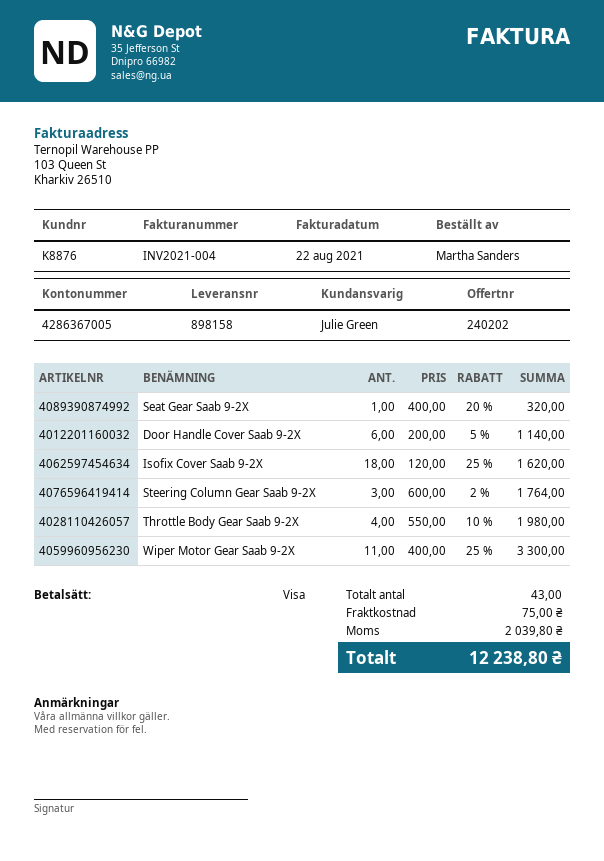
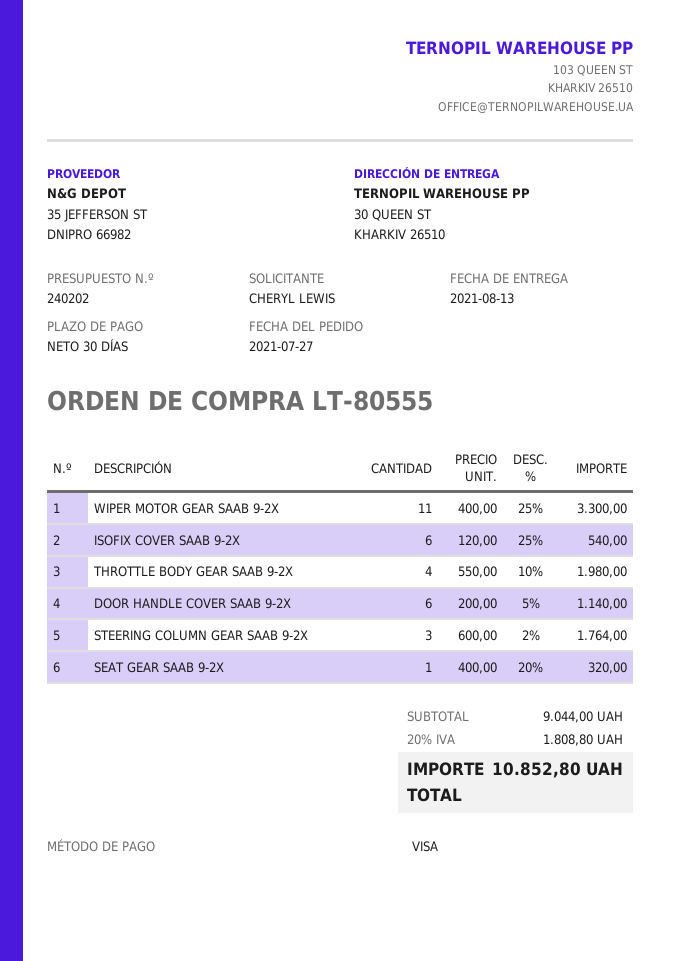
ordered by: Martha Sanders -> CHERYL LEWIS
Isofix Cover Saab 9-2X: 18 x 120.00 - 25% = 1620.00 -> 6 x 120.00 - 25% = 540.00
shipping: 75.00 -> none
tax: 2039.80 -> 1808.80
total: 12238.80 -> 10852.80

